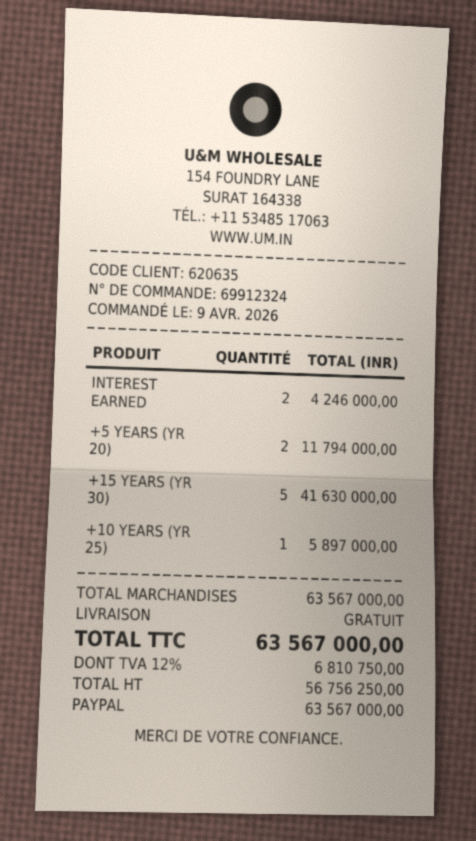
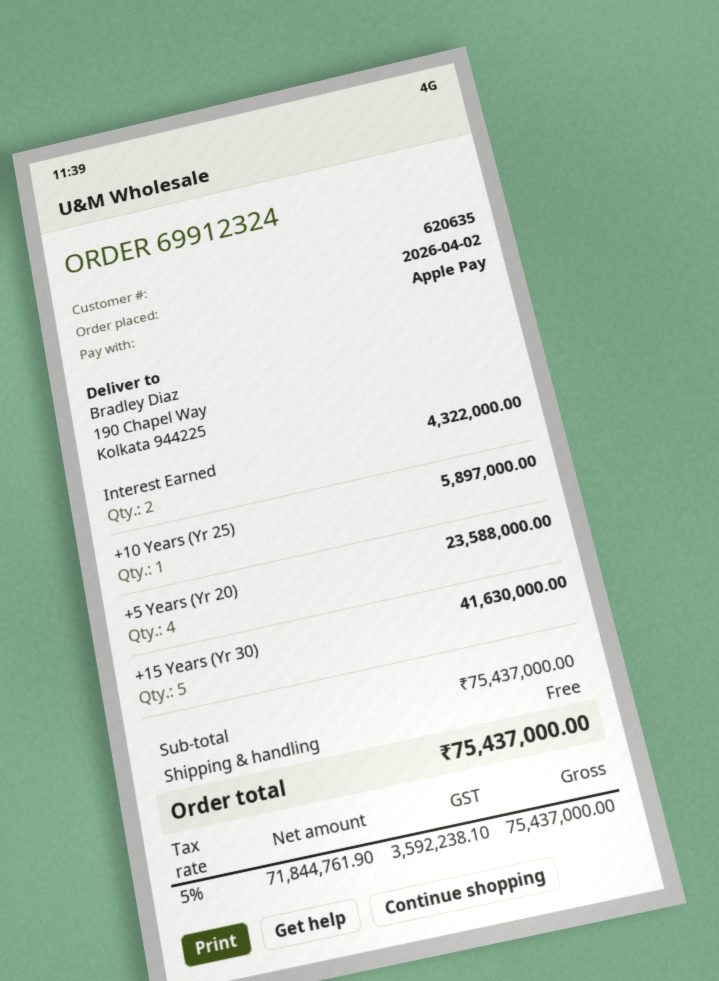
order date: 2026-04-09 -> 2026-04-02
payment method: PayPal -> Apple Pay
INTEREST EARNED: 2 for 4246000.00 -> 2 for 4322000.00
+5 YEARS (YR 20): 2 for 11794000.00 -> 4 for 23588000.00
subtotal: 63567000.00 -> 75437000.00
net: 56756250.00 -> 71844761.90
tax: 12% = 6810750.00 -> 5% = 3592238.10
total: 63567000.00 -> 75437000.00

